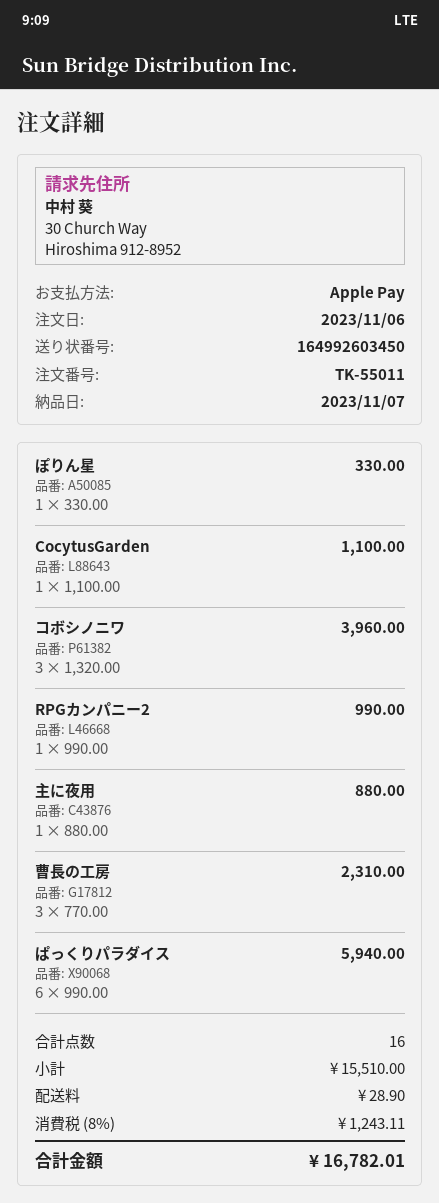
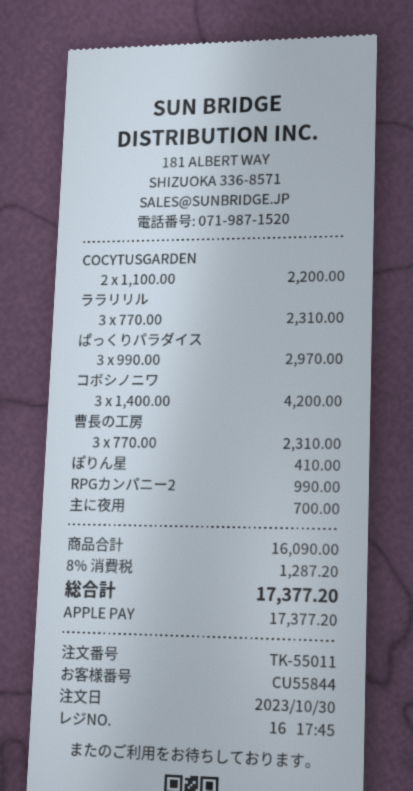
order date: 2023-11-06 -> 2023-10-30
ぽりん星: 1 x 330.00 = 330.00 -> 1 x 410.00 = 410.00
CocytusGarden: 1 x 1100.00 = 1100.00 -> 2 x 1100.00 = 2200.00
コボシノニワ: 3 x 1320.00 = 3960.00 -> 3 x 1400.00 = 4200.00
主に夜用: 1 x 880.00 = 880.00 -> 1 x 700.00 = 700.00
ぱっくりパラダイス: 6 x 990.00 = 5940.00 -> 3 x 990.00 = 2970.00
ララリリル: none -> 3 x 770.00 = 2310.00
subtotal: 15510.00 -> 16090.00
shipping: 28.90 -> none
tax: 8% = 1243.11 -> 8% = 1287.20
total: 16782.01 -> 17377.20

